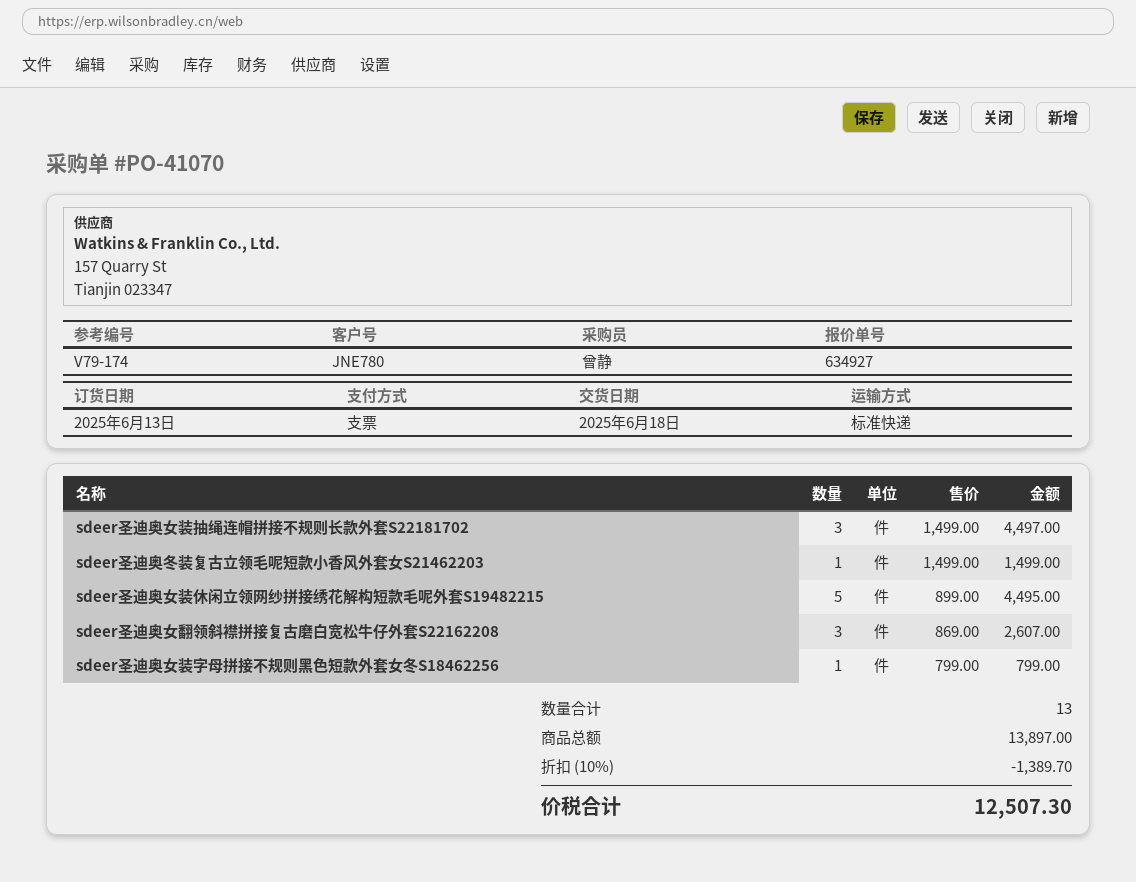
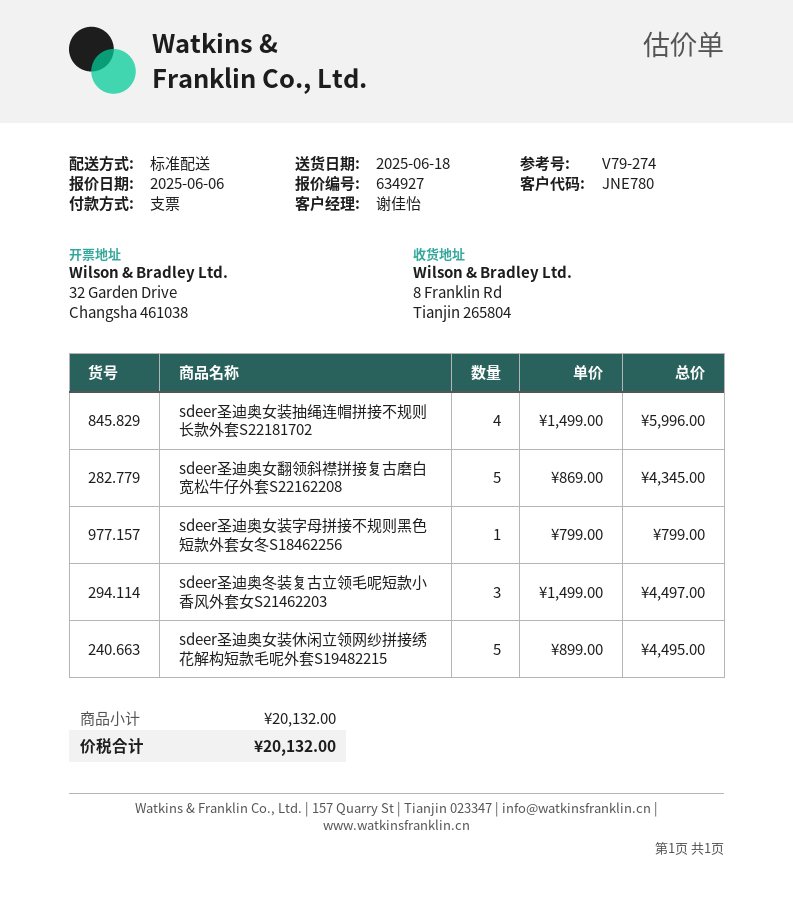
reference: V79-174 -> V79-274
sdeer圣迪奥女装抽绳连帽拼接不规则长款外套S22181702: 3 x 1499.00 = 4497.00 -> 4 x 1499.00 = 5996.00
sdeer圣迪奥冬装复古立领毛呢短款小香风外套女S21462203: 1 x 1499.00 = 1499.00 -> 3 x 1499.00 = 4497.00
sdeer圣迪奥女翻领斜襟拼接复古磨白宽松牛仔外套S22162208: 3 x 869.00 = 2607.00 -> 5 x 869.00 = 4345.00
subtotal: 13897.00 -> 20132.00
discount: 10% = 1389.70 -> none
total: 12507.30 -> 20132.00

